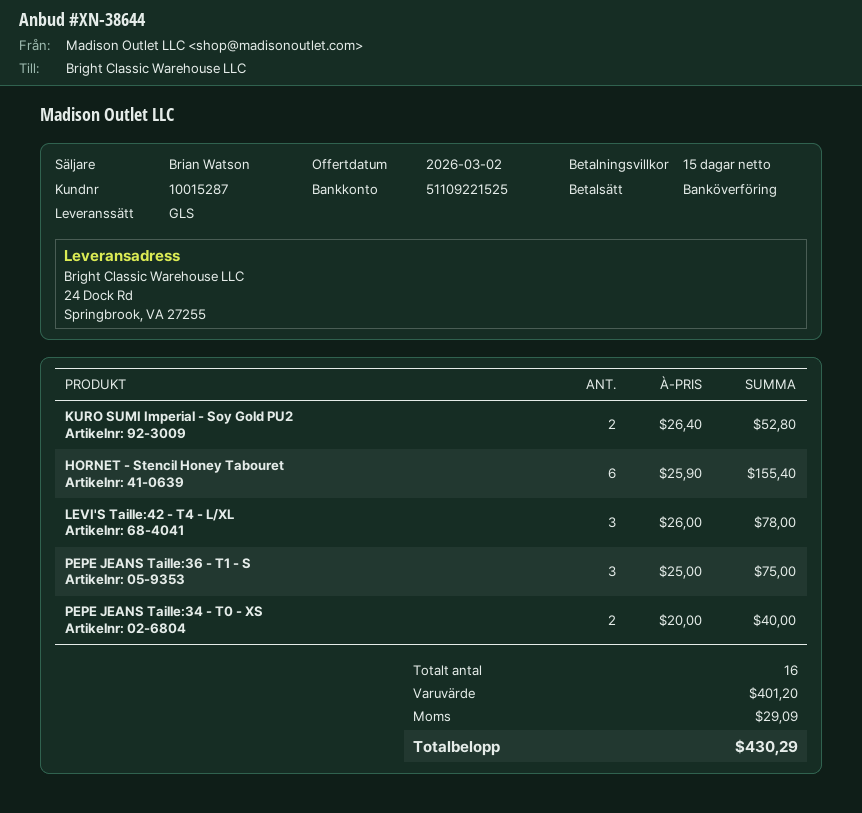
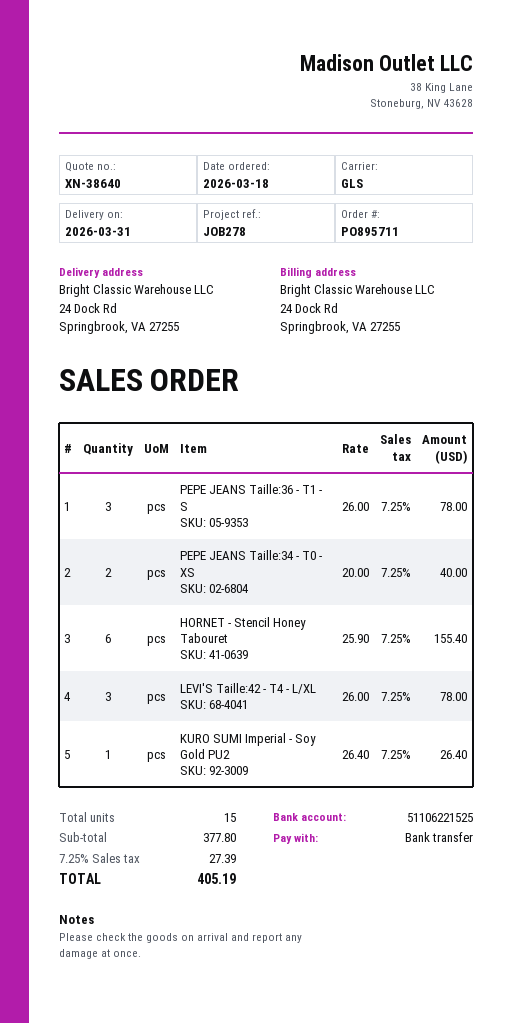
quote number: XN-38644 -> XN-38640
bank account: 51109221525 -> 51106221525
KURO SUMI Imperial - Soy Gold PU2: 2 x 26.40 = 52.80 -> 1 x 26.40 = 26.40
PEPE JEANS Taille:36 - T1 - S: 3 x 25.00 = 75.00 -> 3 x 26.00 = 78.00
total quantity: 16 -> 15
subtotal: 401.20 -> 377.80
tax: 29.09 -> 27.39
total: 430.29 -> 405.19

